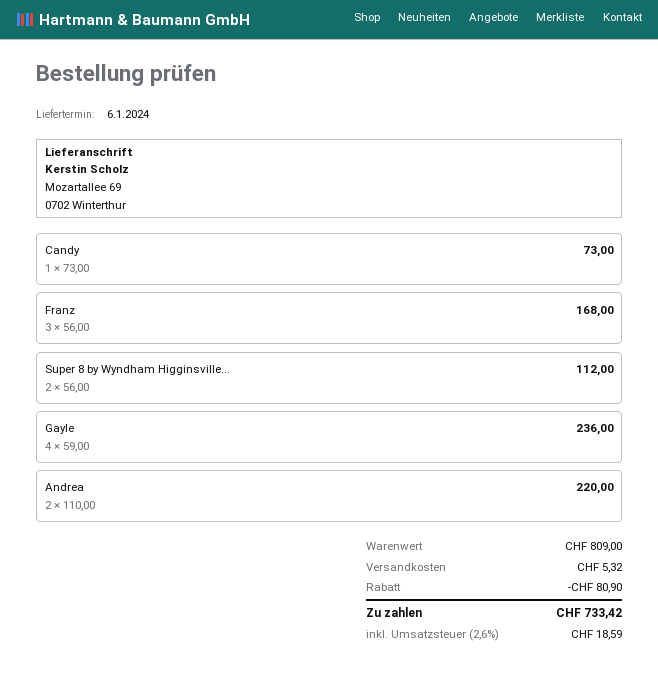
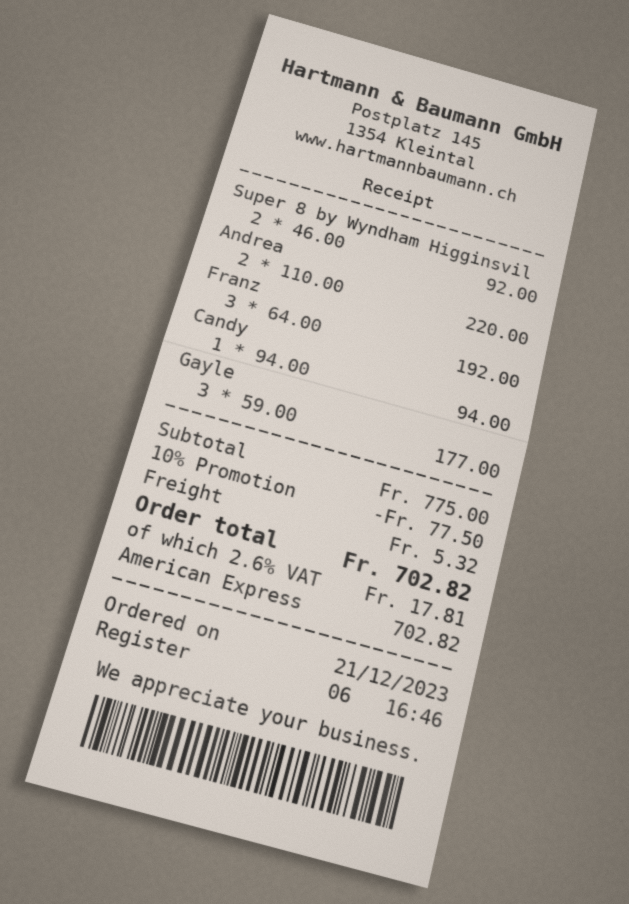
Candy: 1 x 73.00 = 73.00 -> 1 x 94.00 = 94.00
Franz: 3 x 56.00 = 168.00 -> 3 x 64.00 = 192.00
Super 8 by Wyndham Higginsville...: 2 x 56.00 = 112.00 -> 2 x 46.00 = 92.00
Gayle: 4 x 59.00 = 236.00 -> 3 x 59.00 = 177.00
subtotal: 809.00 -> 775.00
discount: 80.90 -> 77.50
tax: 2.6% = 18.59 -> 2.6% = 17.81
total: 733.42 -> 702.82

